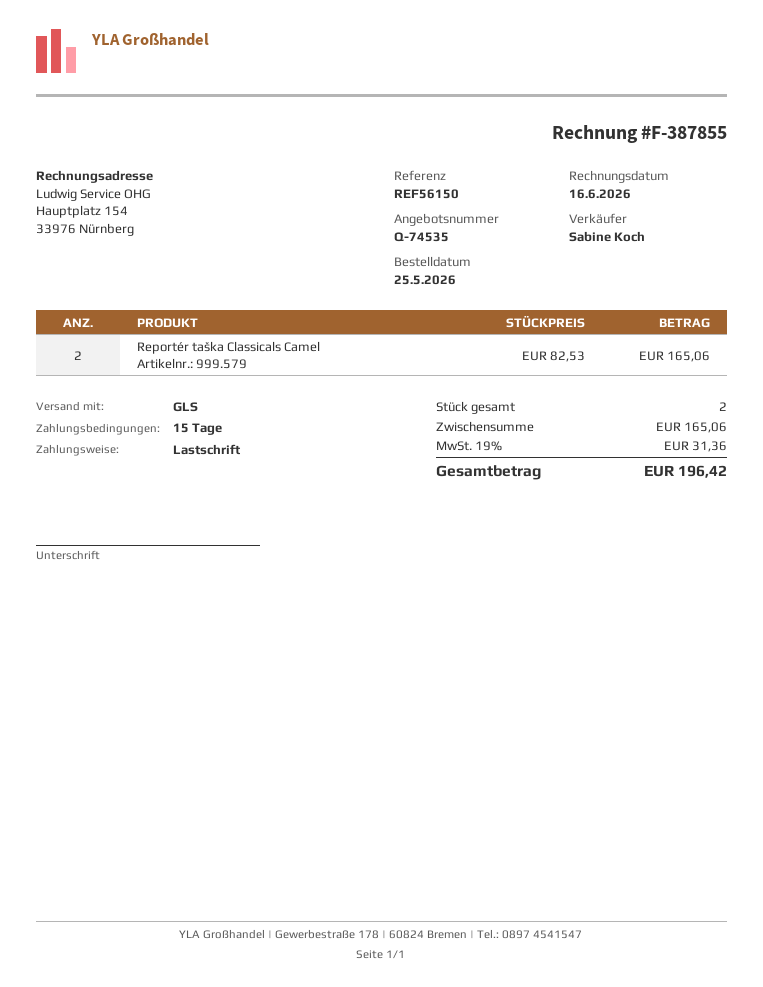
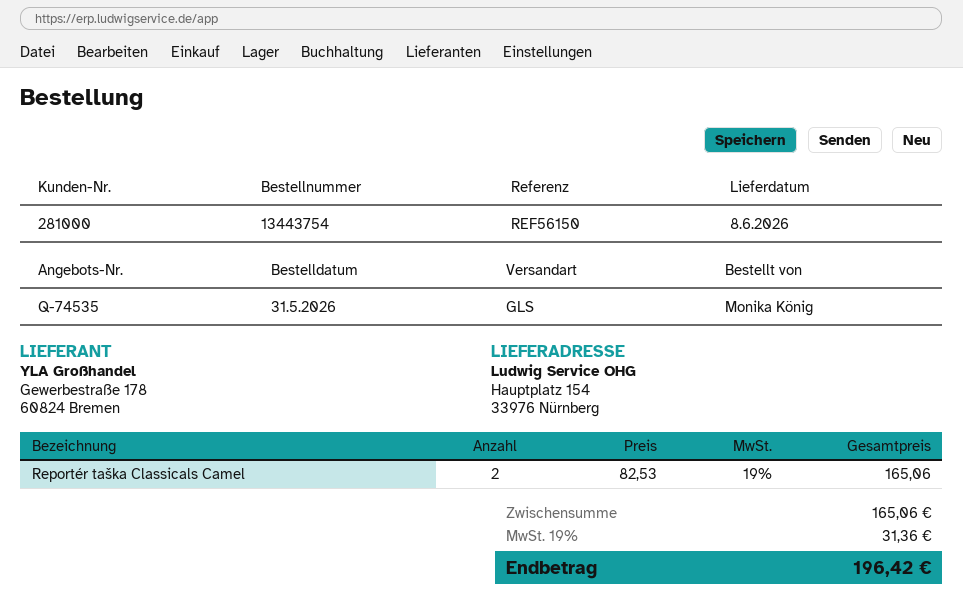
order date: 2026-05-25 -> 2026-05-31

